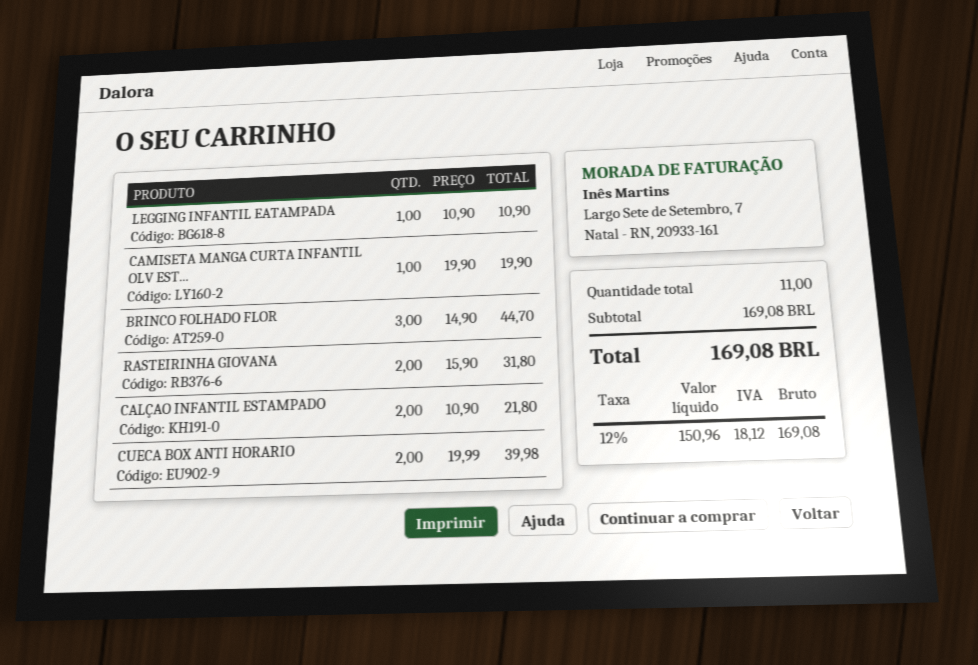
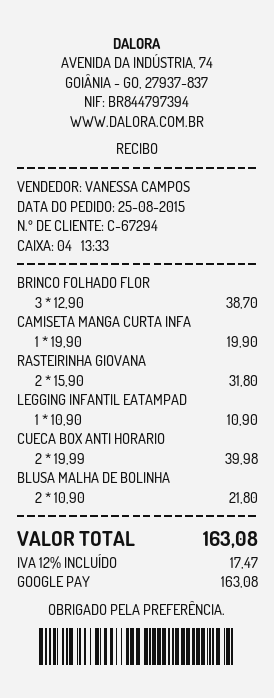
BRINCO FOLHADO FLOR: 3 x 14.90 = 44.70 -> 3 x 12.90 = 38.70
CALÇAO INFANTIL ESTAMPADO: 2 x 10.90 = 21.80 -> none
BLUSA MALHA DE BOLINHA: none -> 2 x 10.90 = 21.80
tax: 12% = 18.12 -> 12% = 17.47
total: 169.08 -> 163.08

